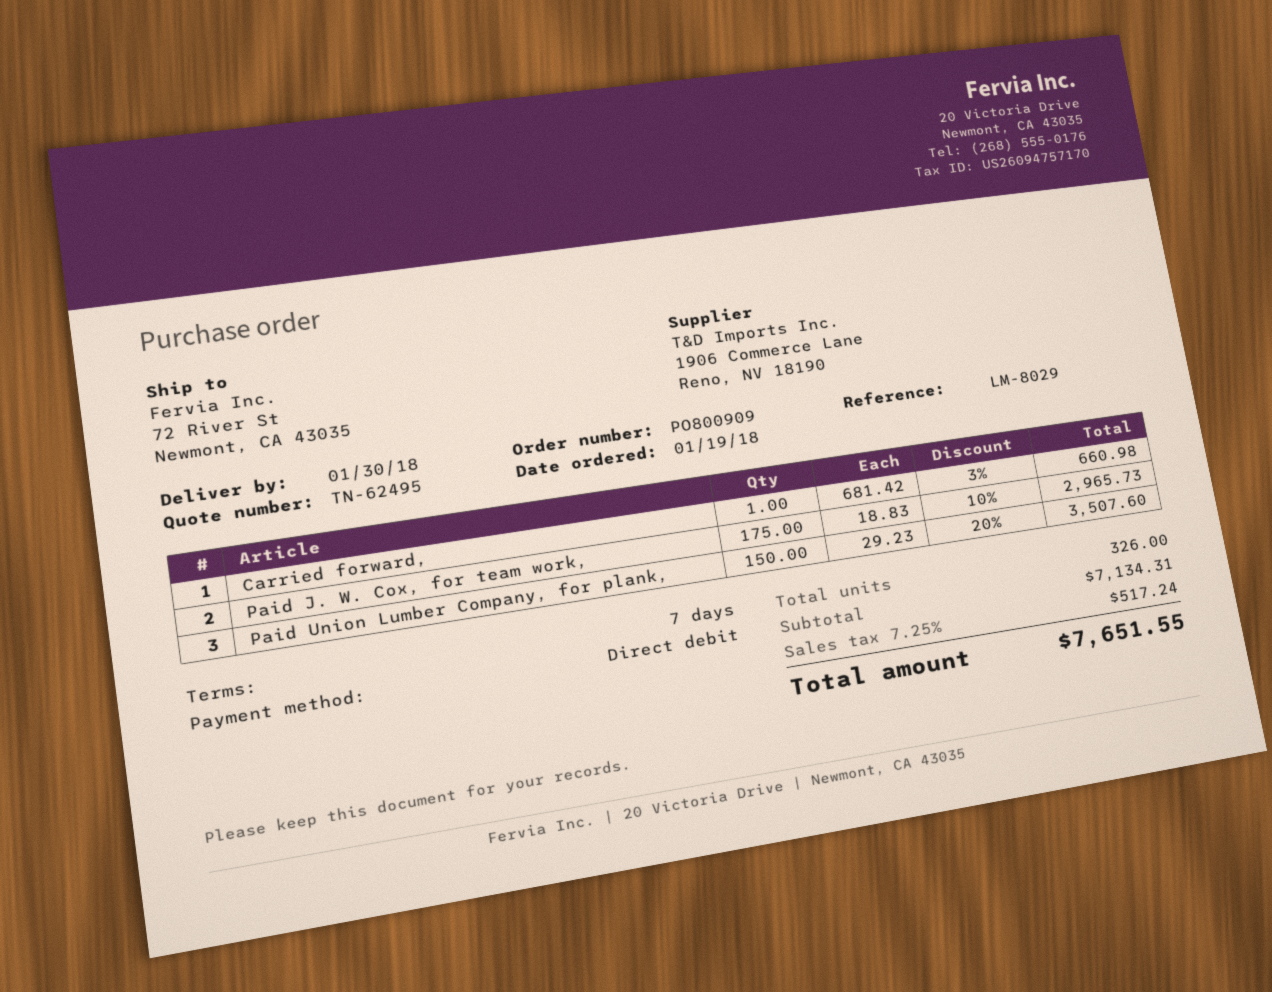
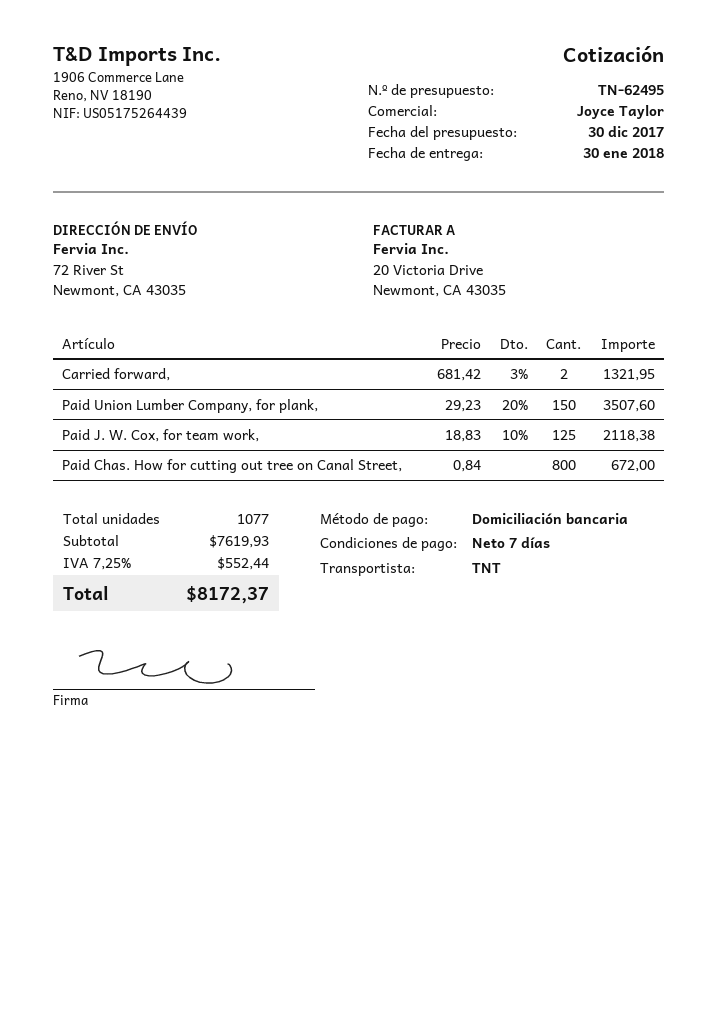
Carried forward,: 1 x 681.42 - 3% = 660.98 -> 2 x 681.42 - 3% = 1321.95
Paid J. W. Cox, for team work,: 175 x 18.83 - 10% = 2965.73 -> 125 x 18.83 - 10% = 2118.38
Paid Chas. How for cutting out tree on Canal Street,: none -> 800 x 0.84 = 672.00
total quantity: 326 -> 1077
subtotal: 7134.31 -> 7619.93
tax: 7.25% = 517.24 -> 7.25% = 552.44
total: 7651.55 -> 8172.37

